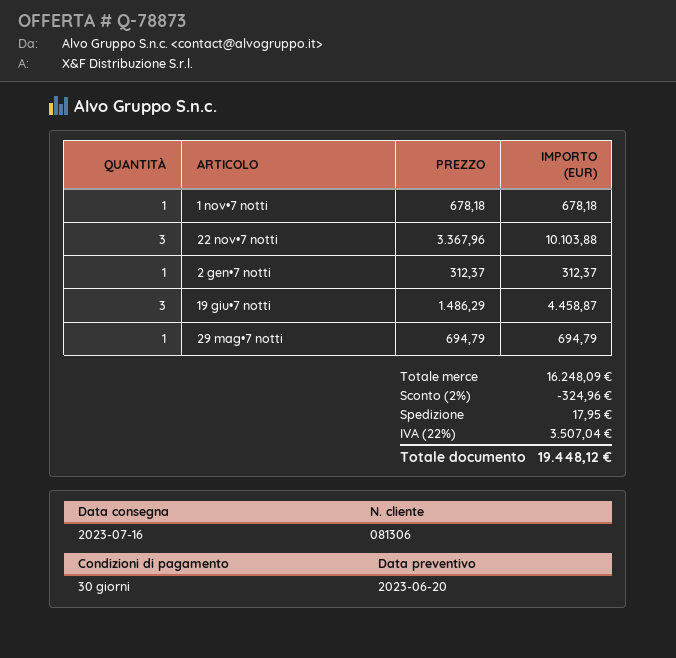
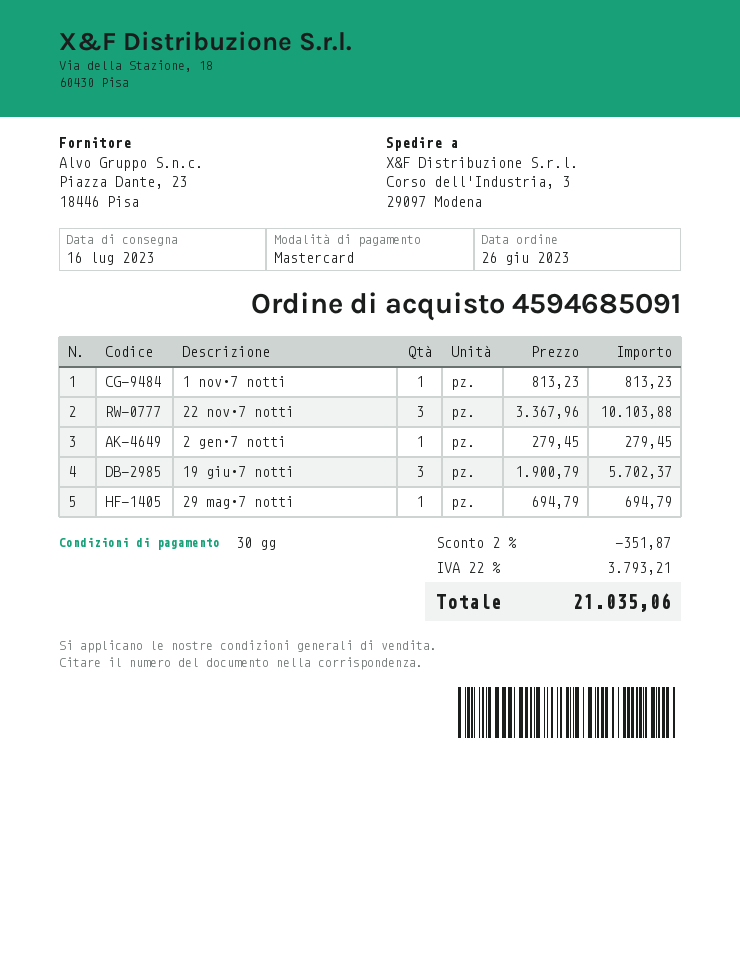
1 nov•7 notti: 1 x 678.18 = 678.18 -> 1 x 813.23 = 813.23
2 gen•7 notti: 1 x 312.37 = 312.37 -> 1 x 279.45 = 279.45
19 giu•7 notti: 3 x 1486.29 = 4458.87 -> 3 x 1900.79 = 5702.37
discount: 2% = 324.96 -> 2% = 351.87
shipping: 17.95 -> none
tax: 22% = 3507.04 -> 22% = 3793.21
total: 19448.12 -> 21035.06

